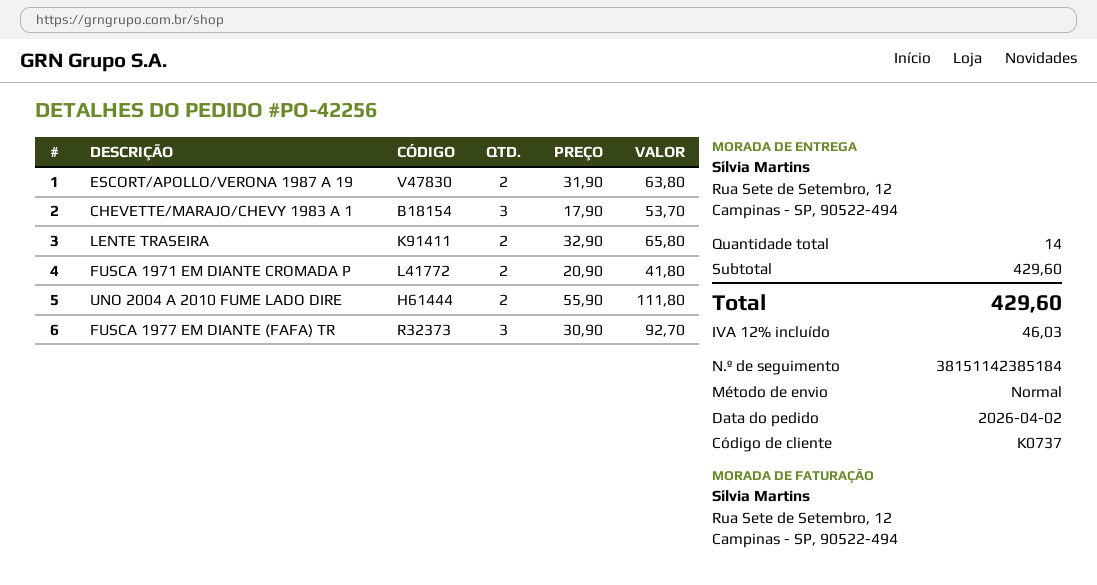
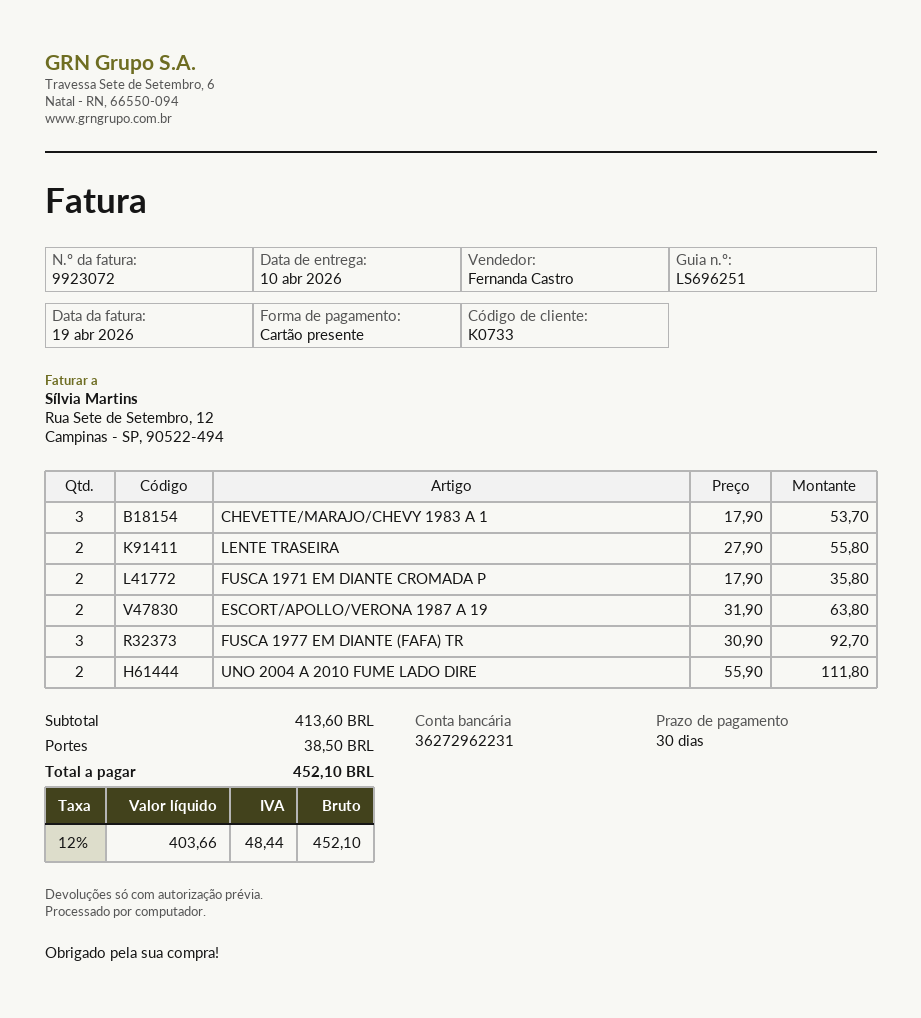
customer number: K0737 -> K0733
LENTE TRASEIRA: 2 x 32.90 = 65.80 -> 2 x 27.90 = 55.80
FUSCA 1971 EM DIANTE CROMADA P: 2 x 20.90 = 41.80 -> 2 x 17.90 = 35.80
subtotal: 429.60 -> 413.60
shipping: none -> 38.50
tax: 12% = 46.03 -> 12% = 48.44
total: 429.60 -> 452.10

